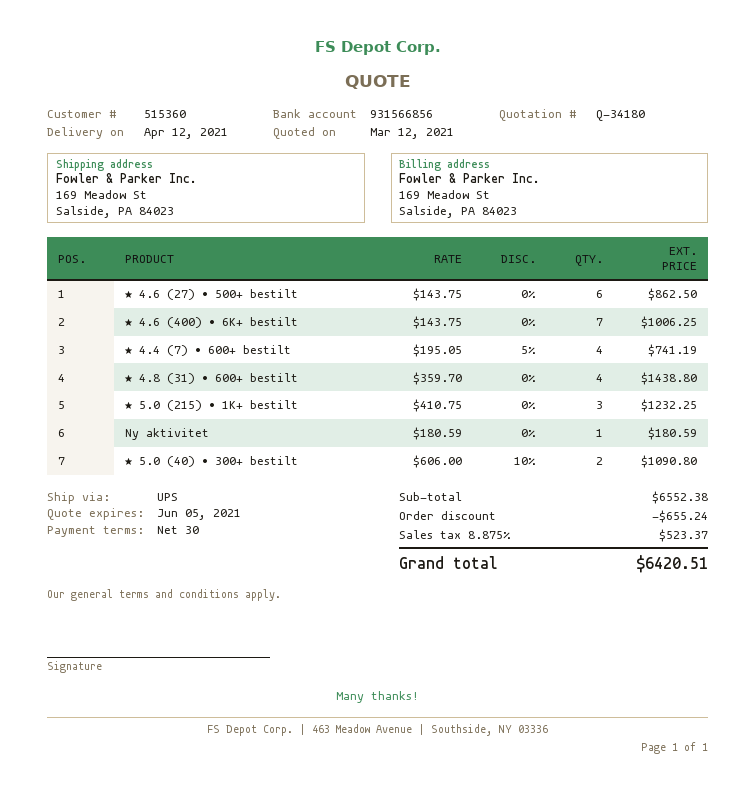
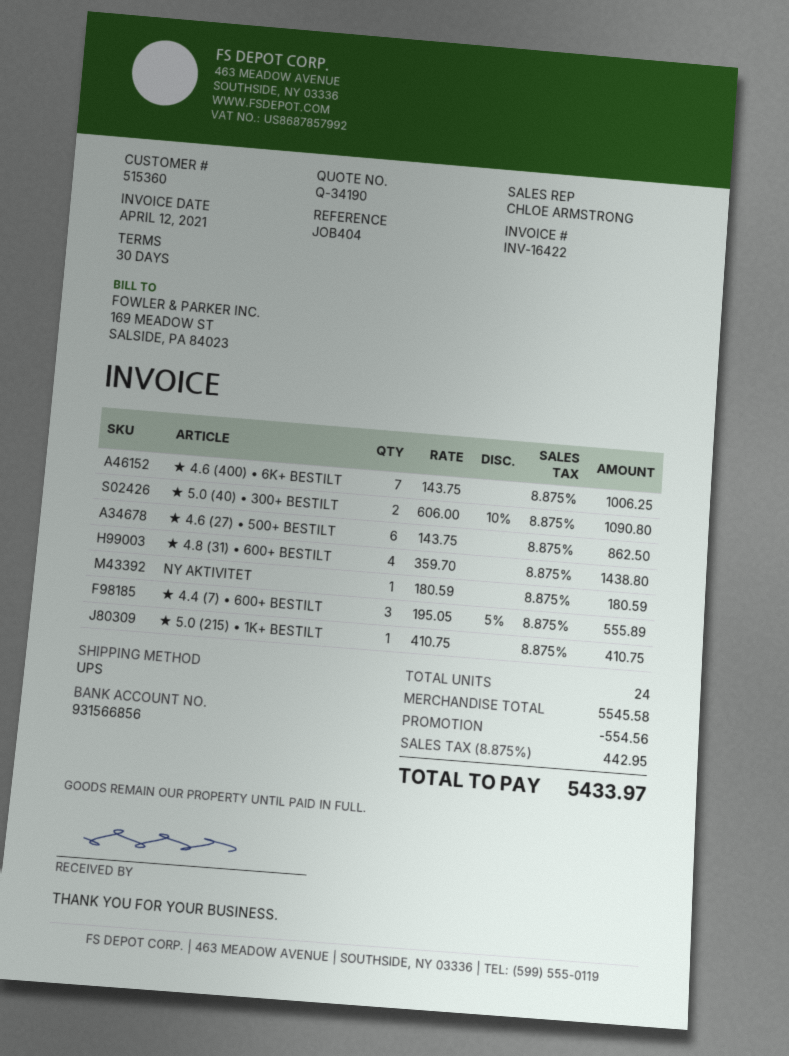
quote number: Q-34180 -> Q-34190
★ 4.4 (7) • 600+ bestilt: 4 x 195.05 - 5% = 741.19 -> 3 x 195.05 - 5% = 555.89
★ 5.0 (215) • 1K+ bestilt: 3 x 410.75 = 1232.25 -> 1 x 410.75 = 410.75
subtotal: 6552.38 -> 5545.58
discount: 655.24 -> 554.56
tax: 8.875% = 523.37 -> 8.875% = 442.95
total: 6420.51 -> 5433.97

